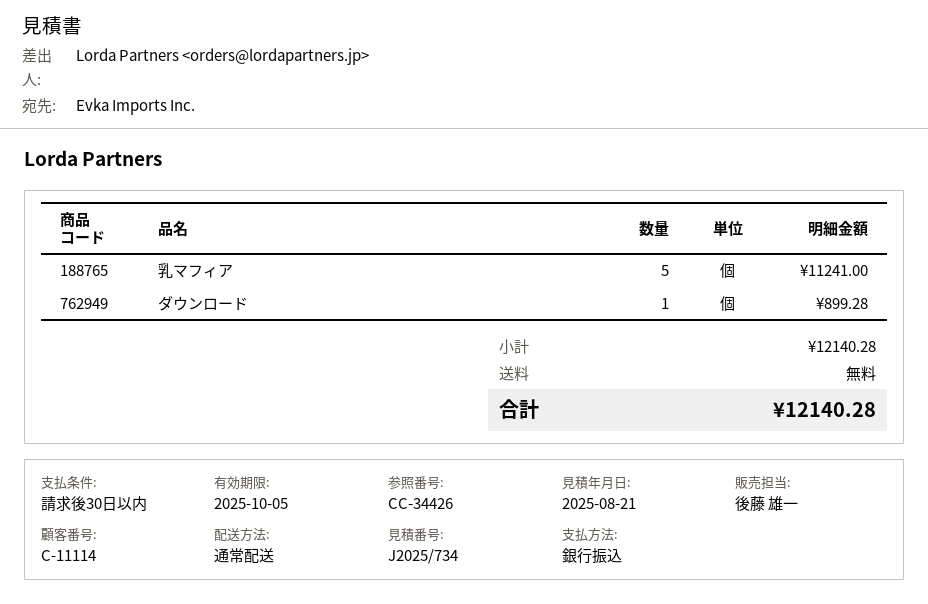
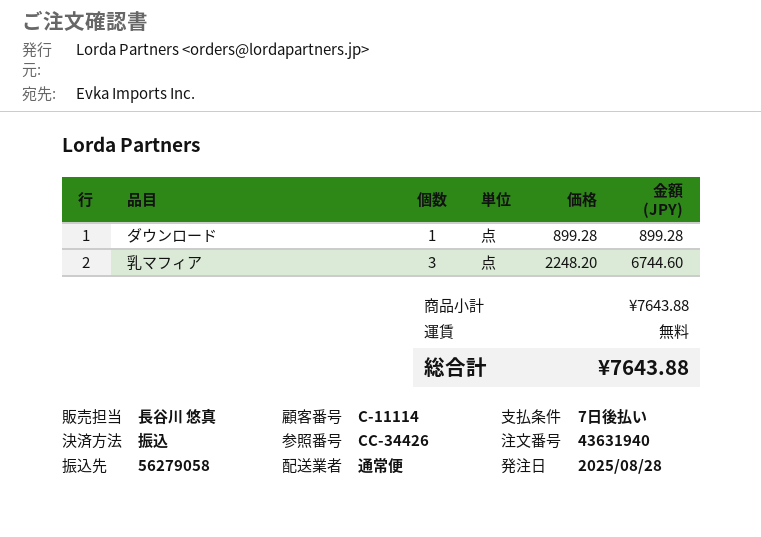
payment terms: 30 days -> 7 days
sales rep: 後藤 雄一 -> 長谷川 悠真
乳マフィア: 5 for 11241.00 -> 3 for 6744.60
subtotal: 12140.28 -> 7643.88
total: 12140.28 -> 7643.88

